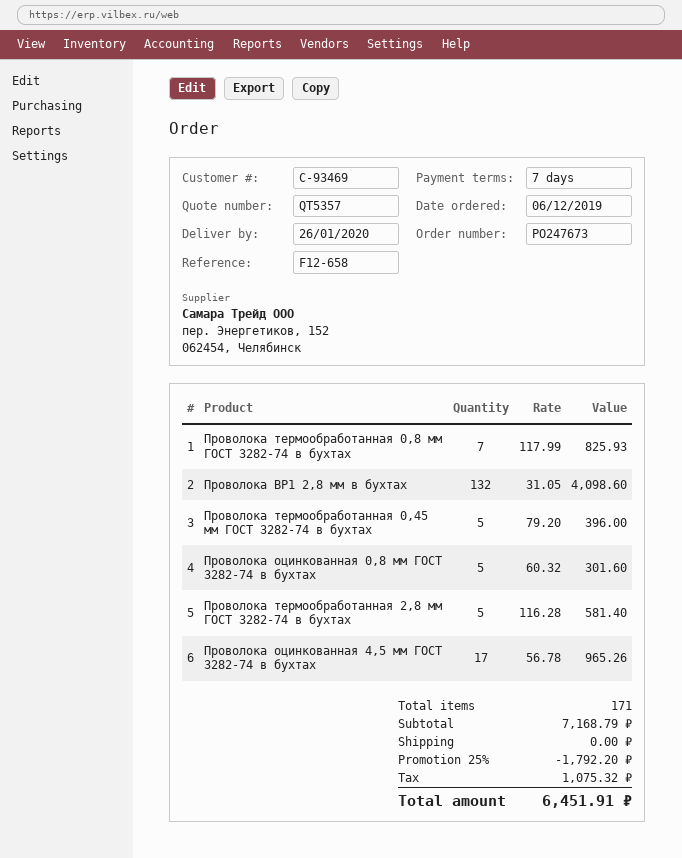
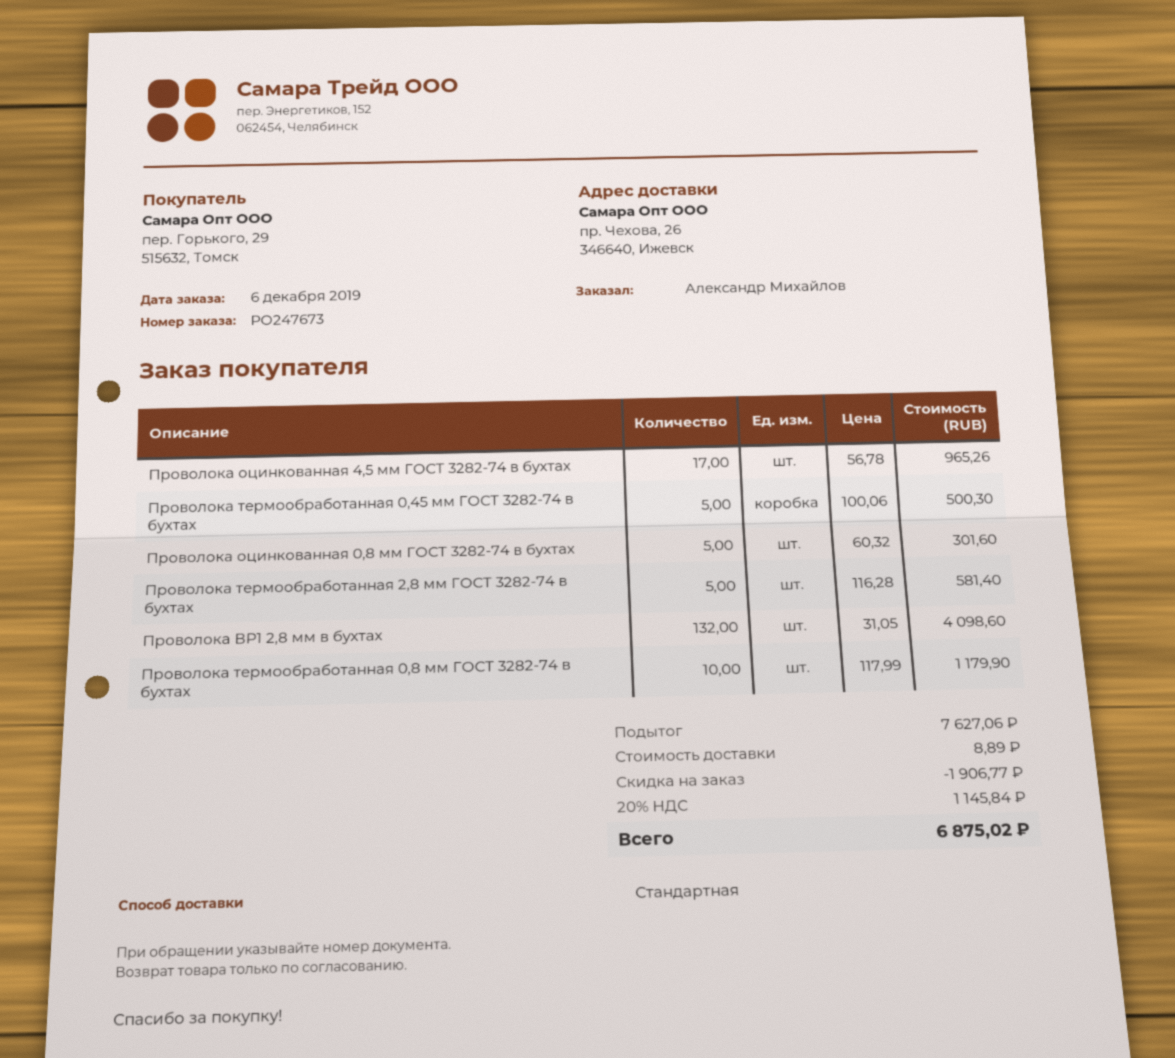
Проволока термообработанная 0,8 мм ГОСТ 3282-74 в бухтах: 7 x 117.99 = 825.93 -> 10 x 117.99 = 1179.90
Проволока термообработанная 0,45 мм ГОСТ 3282-74 в бухтах: 5 x 79.20 = 396.00 -> 5 x 100.06 = 500.30
subtotal: 7168.79 -> 7627.06
discount: 1792.20 -> 1906.77
shipping: 0.00 -> 8.89
tax: 1075.32 -> 1145.84
total: 6451.91 -> 6875.02

